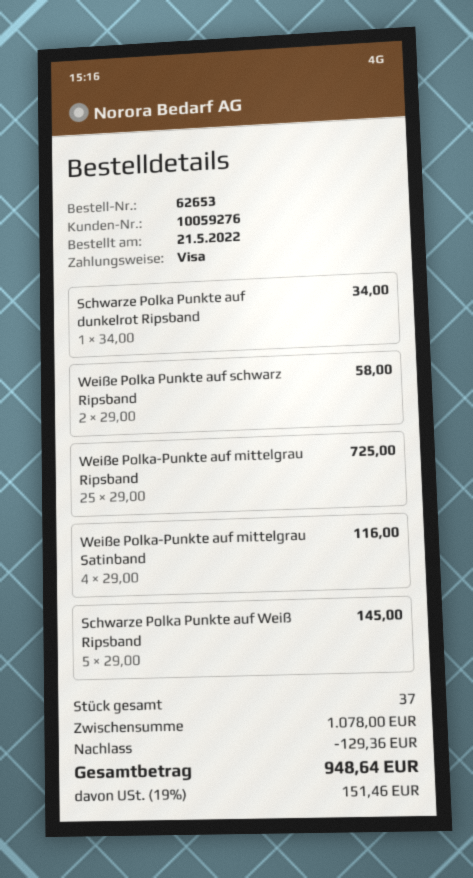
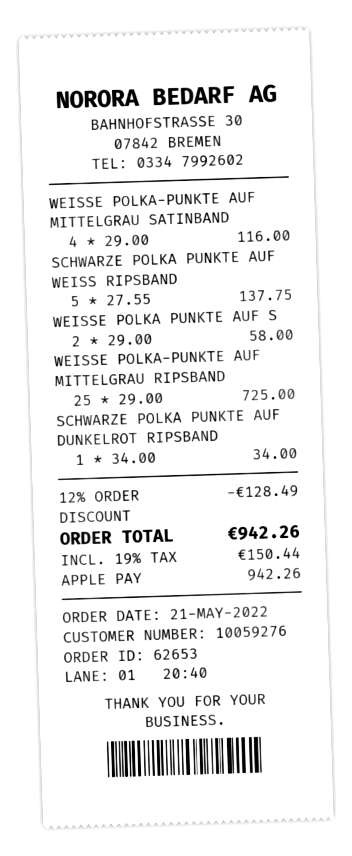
payment method: Visa -> Apple Pay
Schwarze Polka Punkte auf Weiß Ripsband: 5 x 29.00 = 145.00 -> 5 x 27.55 = 137.75
discount: 129.36 -> 128.49
tax: 19% = 151.46 -> 19% = 150.44
total: 948.64 -> 942.26

